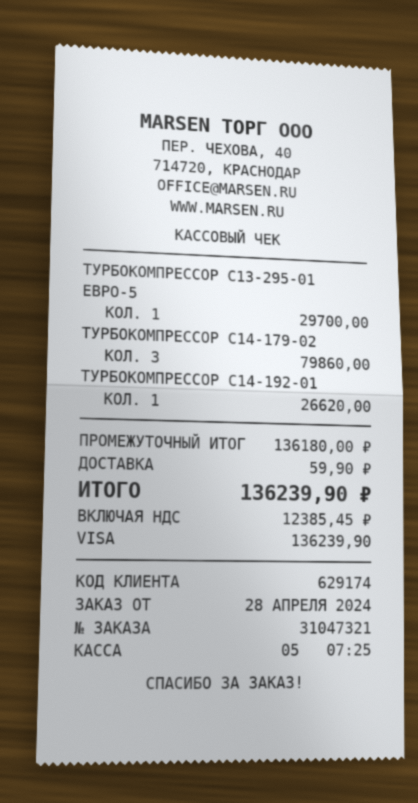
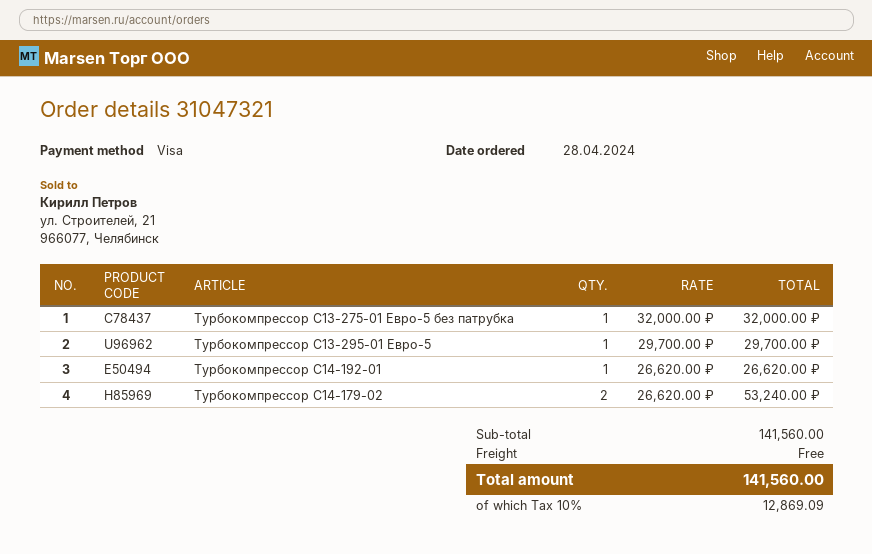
ТУРБОКОМПРЕССОР С14-179-02: 3 for 79860.00 -> 2 for 53240.00
Турбокомпрессор С13-275-01 Евро-5 без патрубка: none -> 1 for 32000.00
subtotal: 136180.00 -> 141560.00
shipping: 59.90 -> 0.00
tax: 12385.45 -> 12869.09
total: 136239.90 -> 141560.00

